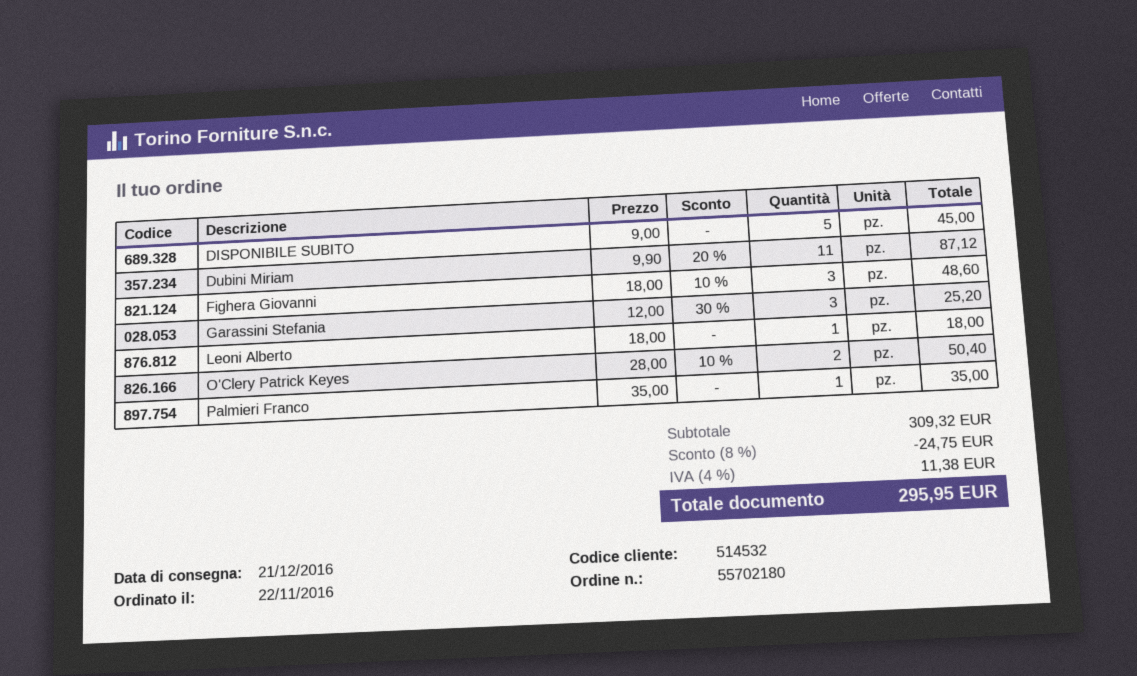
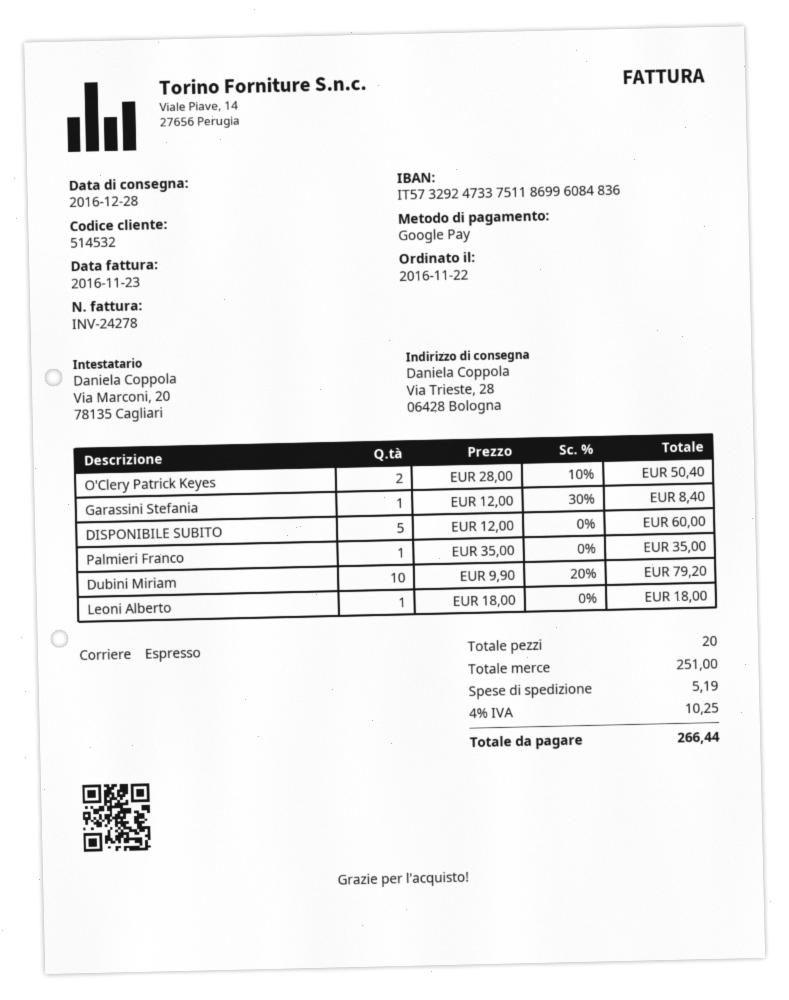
delivery date: 2016-12-21 -> 2016-12-28
DISPONIBILE SUBITO: 5 x 9.00 = 45.00 -> 5 x 12.00 = 60.00
Dubini Miriam: 11 x 9.90 - 20% = 87.12 -> 10 x 9.90 - 20% = 79.20
Fighera Giovanni: 3 x 18.00 - 10% = 48.60 -> none
Garassini Stefania: 3 x 12.00 - 30% = 25.20 -> 1 x 12.00 - 30% = 8.40
subtotal: 309.32 -> 251.00
discount: 8% = 24.75 -> none
shipping: none -> 5.19
tax: 4% = 11.38 -> 4% = 10.25
total: 295.95 -> 266.44

